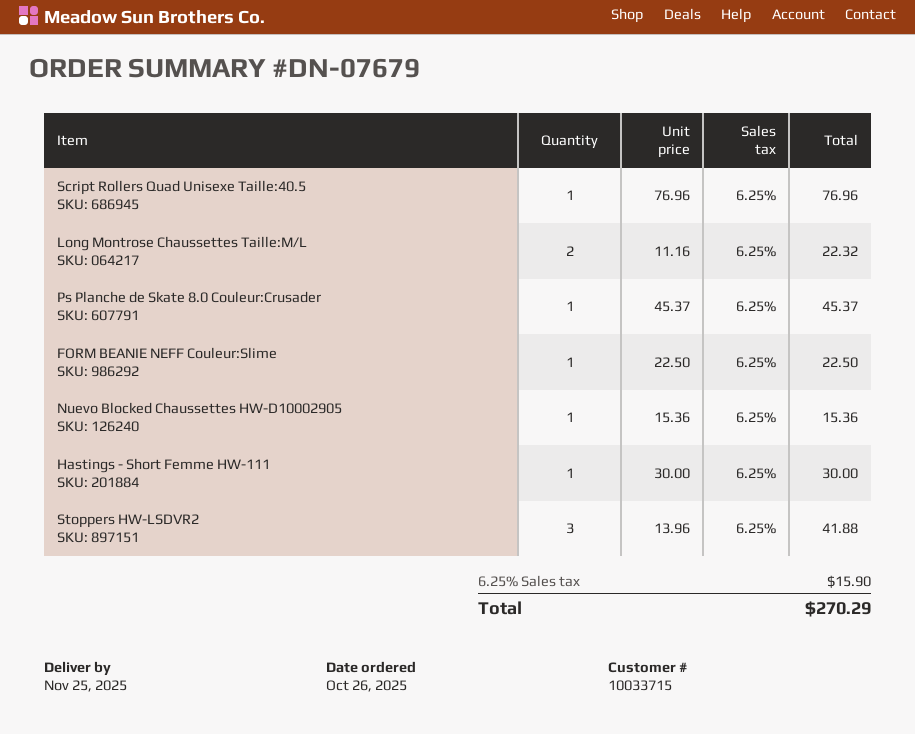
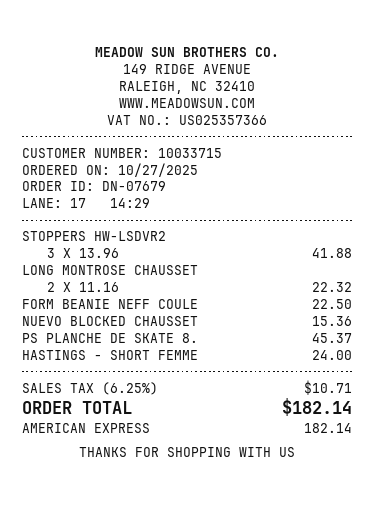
order date: 2025-10-26 -> 2025-10-27
Script Rollers Quad Unisexe Taille:40.5: 1 x 76.96 = 76.96 -> none
Hastings - Short Femme HW-111: 1 x 30.00 = 30.00 -> 1 x 24.00 = 24.00
tax: 6.25% = 15.90 -> 6.25% = 10.71
total: 270.29 -> 182.14

